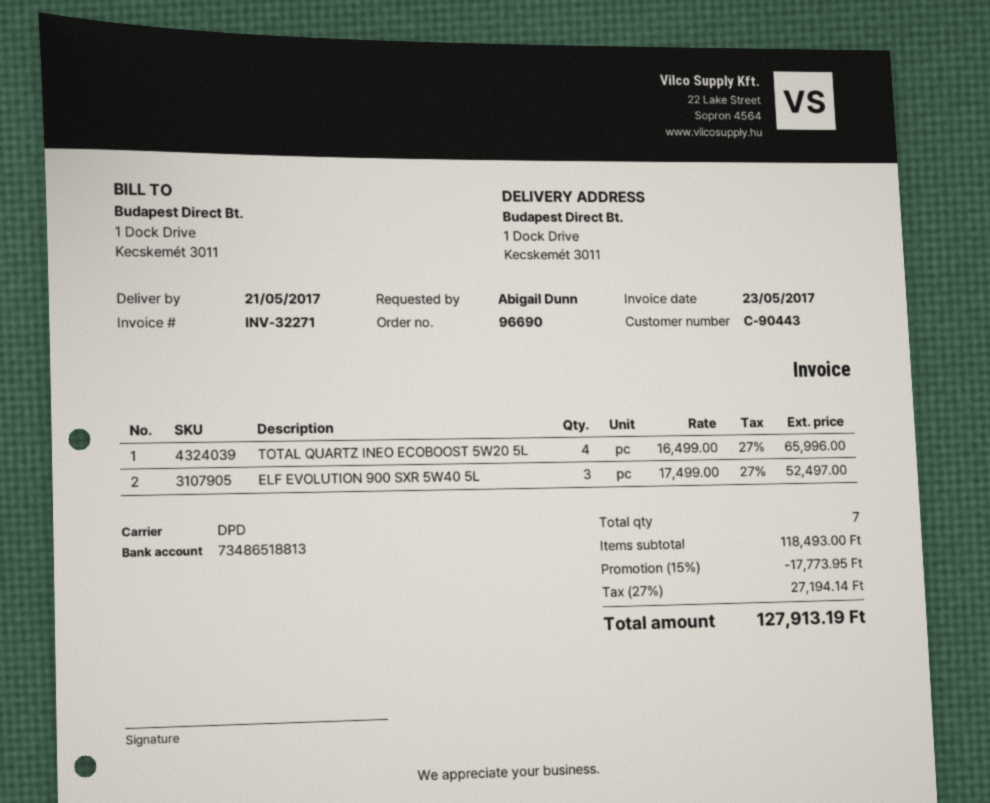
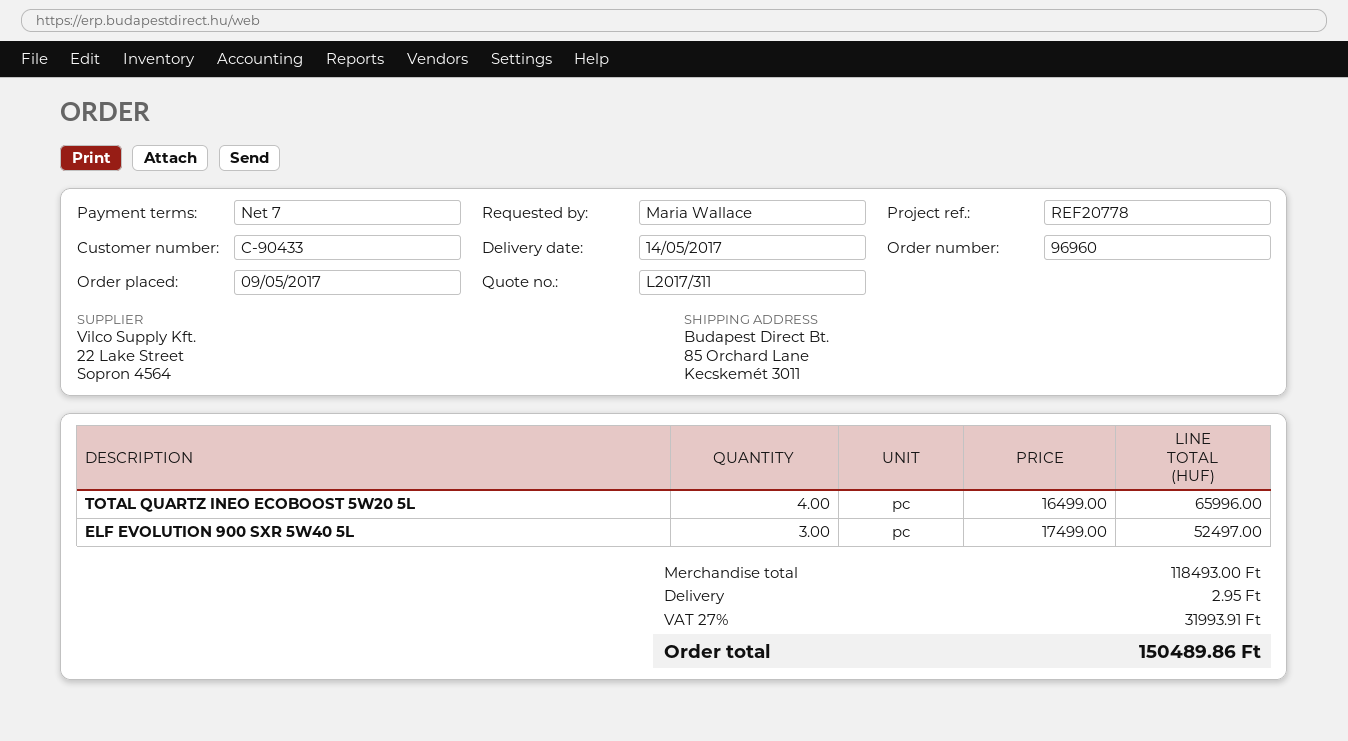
order number: 96690 -> 96960
delivery date: 2017-05-21 -> 2017-05-14
customer number: C-90443 -> C-90433
ordered by: Abigail Dunn -> Maria Wallace
ship to: 1 Dock Drive, Kecskemét 3011 -> 85 Orchard Lane, Kecskemét 3011
discount: 15% = 17773.95 -> none
shipping: none -> 2.95
tax: 27% = 27194.14 -> 27% = 31993.91
total: 127913.19 -> 150489.86

